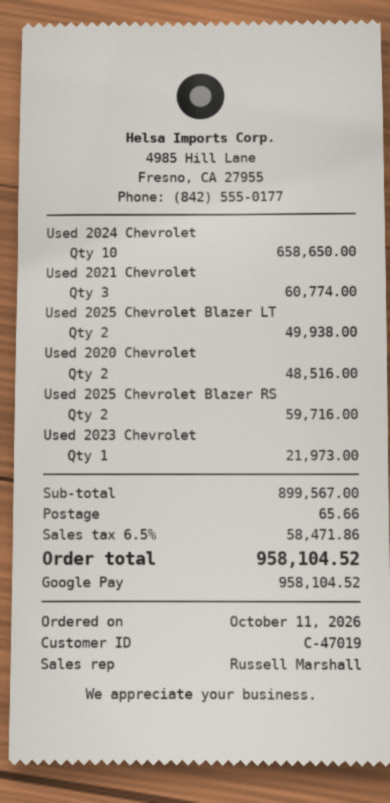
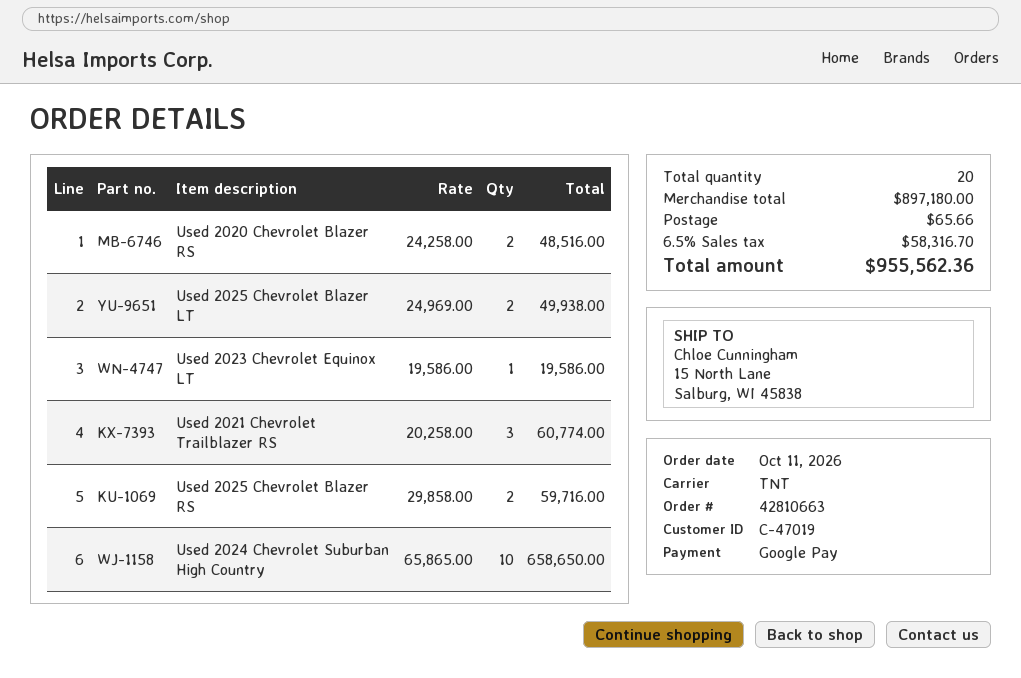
Used 2023 Chevrolet: 1 for 21973.00 -> 1 for 19586.00
subtotal: 899567.00 -> 897180.00
tax: 6.5% = 58471.86 -> 6.5% = 58316.70
total: 958104.52 -> 955562.36

